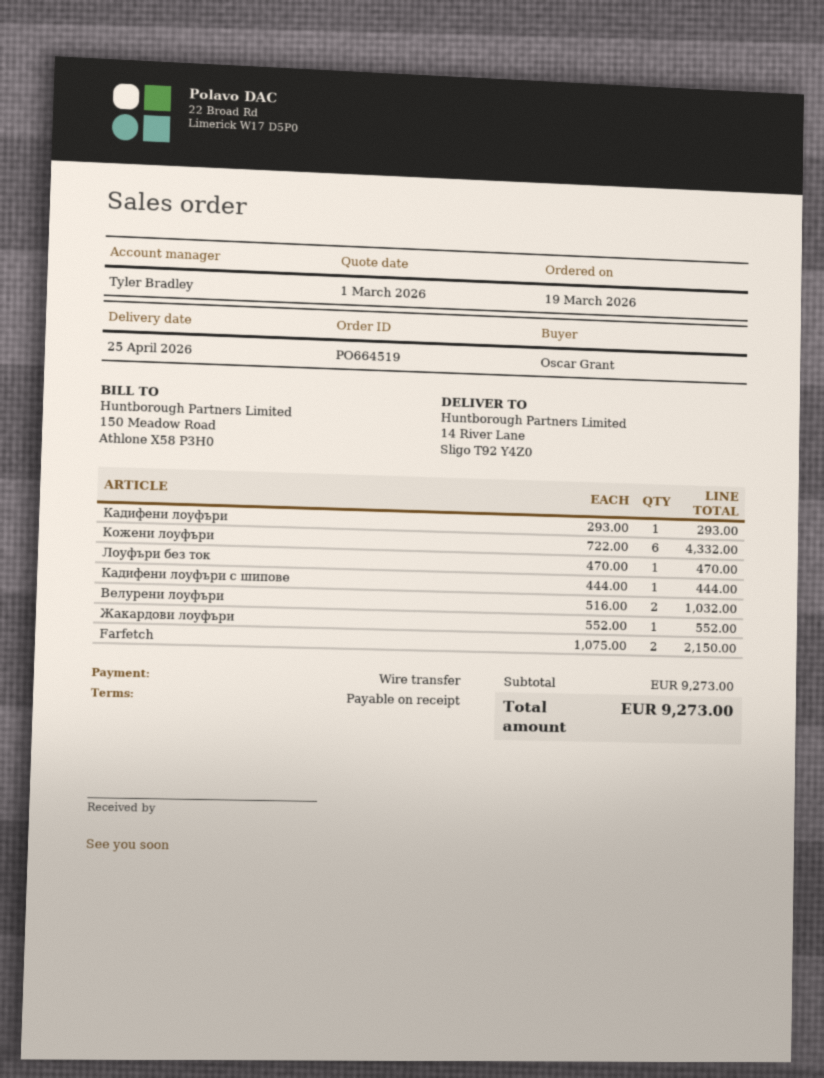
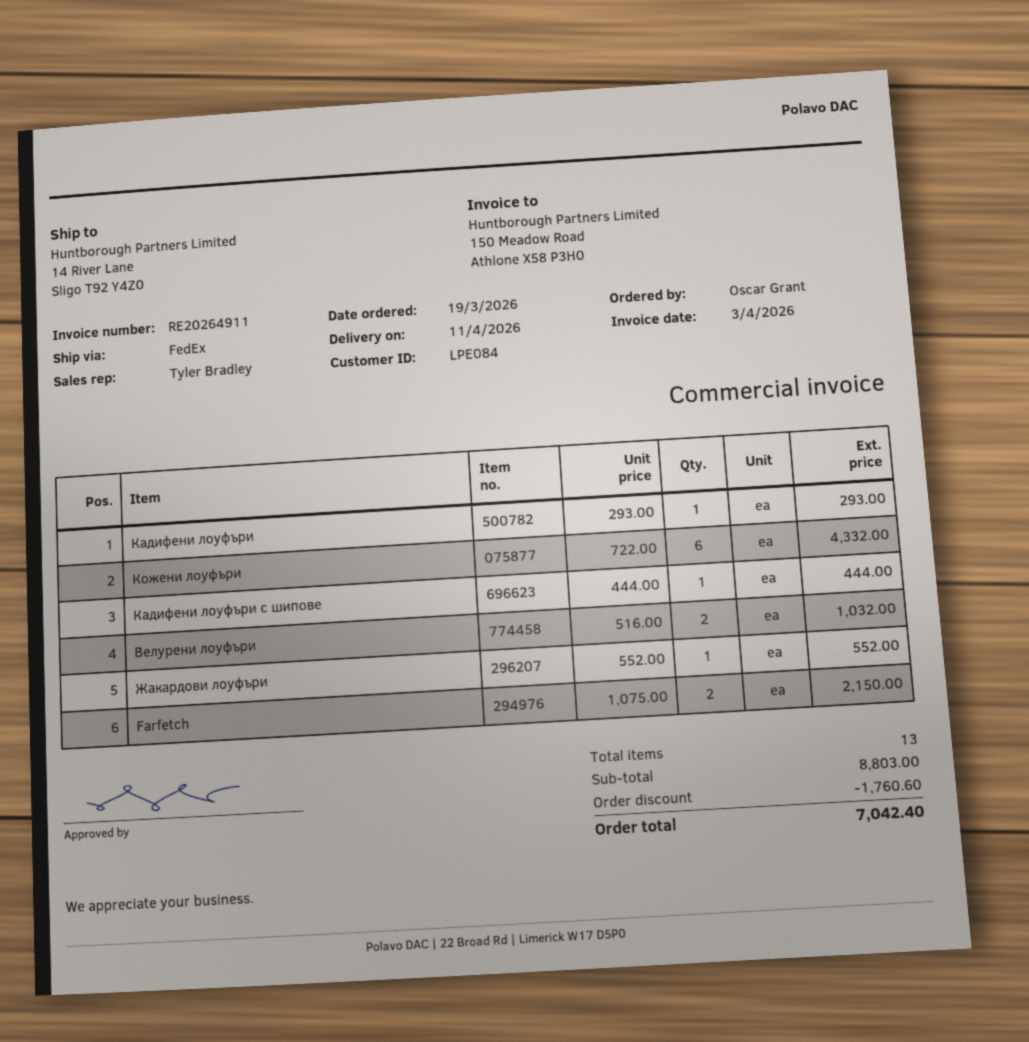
delivery date: 2026-04-25 -> 2026-04-11
Лоуфъри без ток: 1 x 470.00 = 470.00 -> none
subtotal: 9273.00 -> 8803.00
discount: none -> 1760.60
total: 9273.00 -> 7042.40

